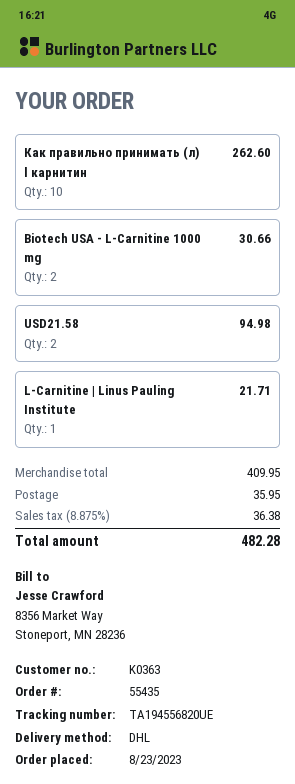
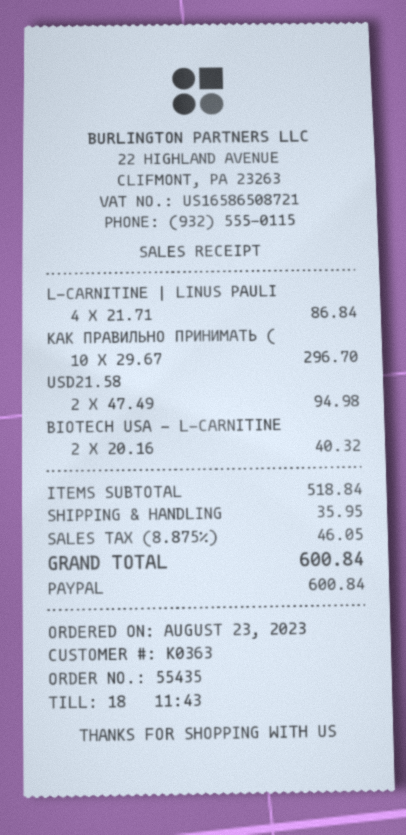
Как правильно принимать (л) l карнитин: 10 for 262.60 -> 10 for 296.70
Biotech USA - L-Carnitine 1000 mg: 2 for 30.66 -> 2 for 40.32
L-Carnitine | Linus Pauling Institute: 1 for 21.71 -> 4 for 86.84
subtotal: 409.95 -> 518.84
tax: 8.875% = 36.38 -> 8.875% = 46.05
total: 482.28 -> 600.84

